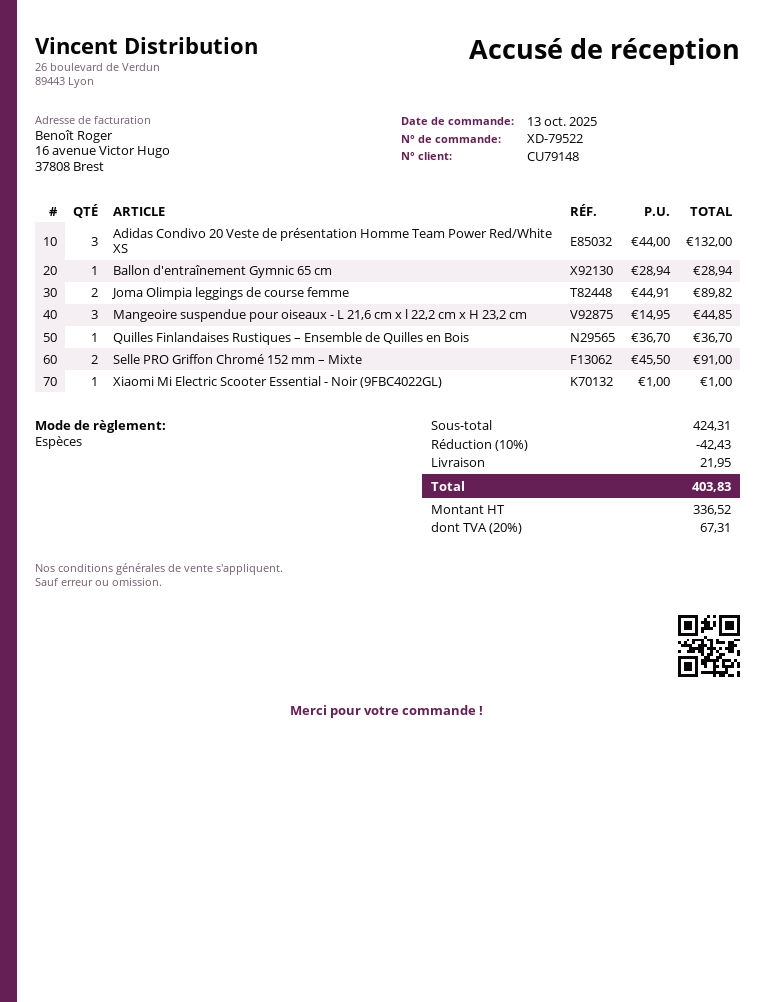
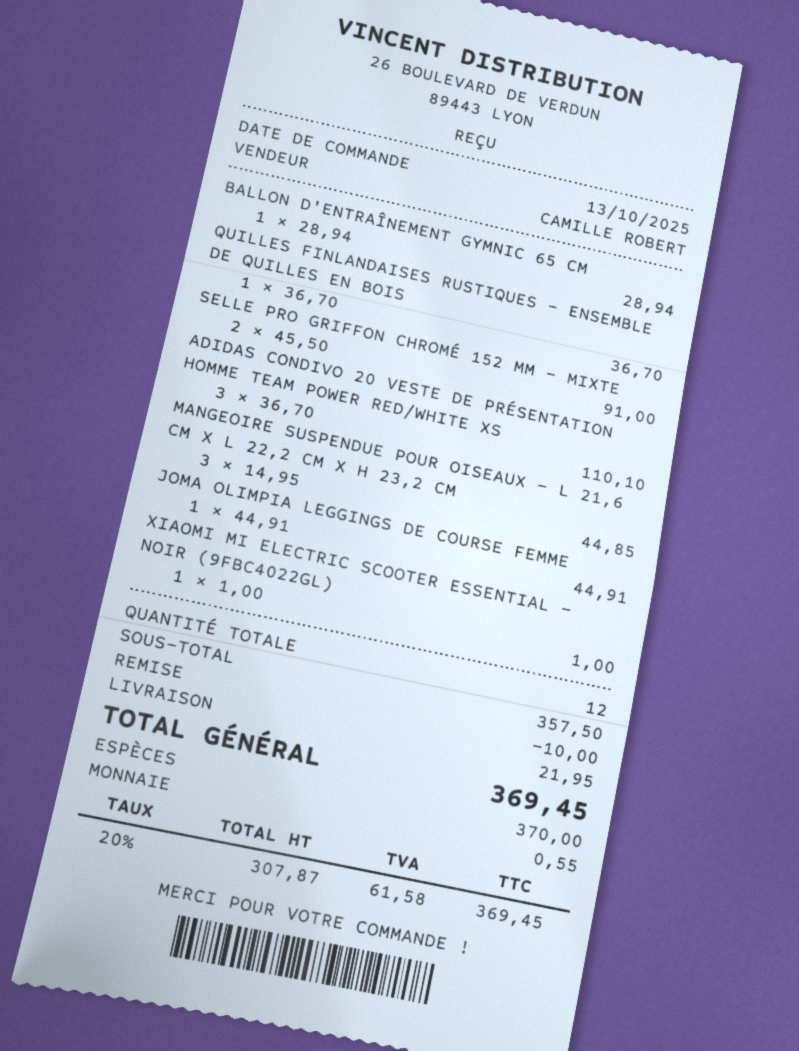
Adidas Condivo 20 Veste de présentation Homme Team Power Red/White XS: 3 x 44.00 = 132.00 -> 3 x 36.70 = 110.10
Joma Olimpia leggings de course femme: 2 x 44.91 = 89.82 -> 1 x 44.91 = 44.91
subtotal: 424.31 -> 357.50
discount: 42.43 -> 10.00
net: 336.52 -> 307.87
tax: 20% = 67.31 -> 20% = 61.58
total: 403.83 -> 369.45

